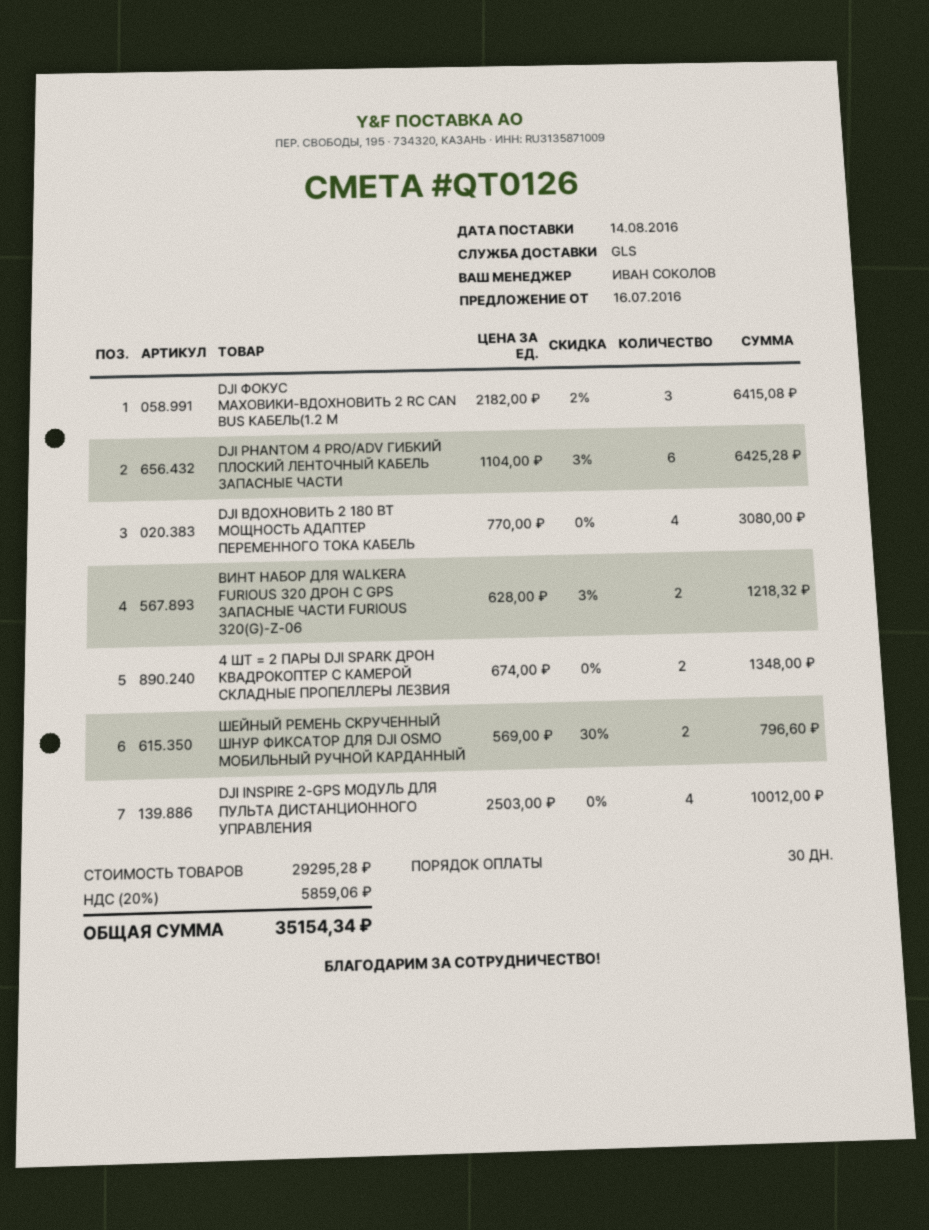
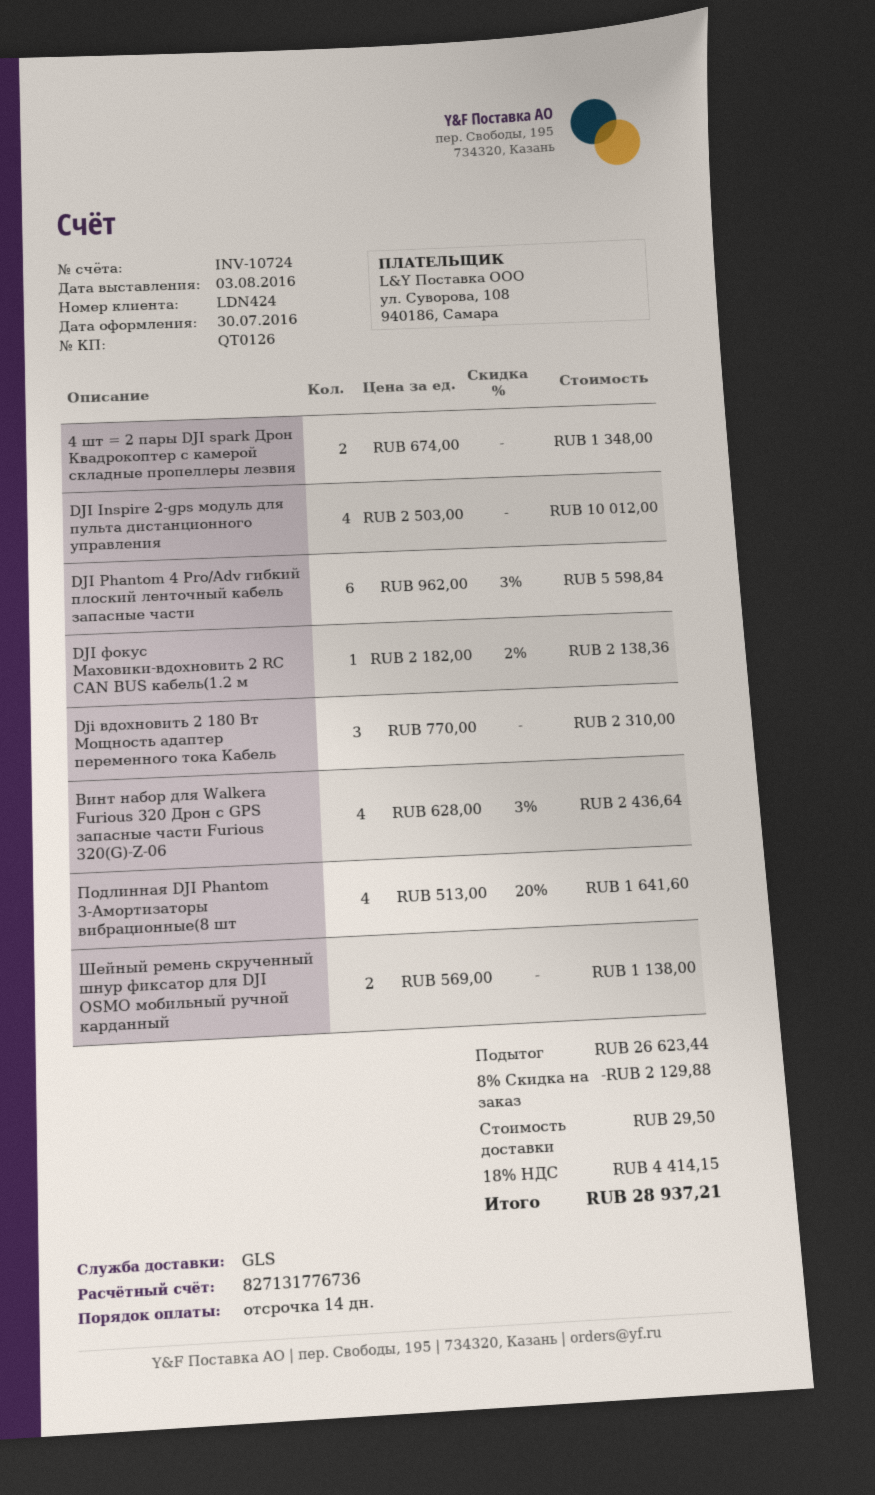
payment terms: 30 days -> 14 days
DJI ФОКУС МАХОВИКИ-ВДОХНОВИТЬ 2 RC CAN BUS КАБЕЛЬ(1.2 М: 3 x 2182.00 - 2% = 6415.08 -> 1 x 2182.00 - 2% = 2138.36
DJI PHANTOM 4 PRO/ADV ГИБКИЙ ПЛОСКИЙ ЛЕНТОЧНЫЙ КАБЕЛЬ ЗАПАСНЫЕ ЧАСТИ: 6 x 1104.00 - 3% = 6425.28 -> 6 x 962.00 - 3% = 5598.84
DJI ВДОХНОВИТЬ 2 180 ВТ МОЩНОСТЬ АДАПТЕР ПЕРЕМЕННОГО ТОКА КАБЕЛЬ: 4 x 770.00 = 3080.00 -> 3 x 770.00 = 2310.00
ВИНТ НАБОР ДЛЯ WALKERA FURIOUS 320 ДРОН С GPS ЗАПАСНЫЕ ЧАСТИ FURIOUS 320(G)-Z-06: 2 x 628.00 - 3% = 1218.32 -> 4 x 628.00 - 3% = 2436.64
ШЕЙНЫЙ РЕМЕНЬ СКРУЧЕННЫЙ ШНУР ФИКСАТОР ДЛЯ DJI OSMO МОБИЛЬНЫЙ РУЧНОЙ КАРДАННЫЙ: 2 x 569.00 - 30% = 796.60 -> 2 x 569.00 = 1138.00
Подлинная DJI Phantom 3-Амортизаторы вибрационные(8 шт: none -> 4 x 513.00 - 20% = 1641.60
subtotal: 29295.28 -> 26623.44
discount: none -> 8% = 2129.88
shipping: none -> 29.50
tax: 20% = 5859.06 -> 18% = 4414.15
total: 35154.34 -> 28937.21

